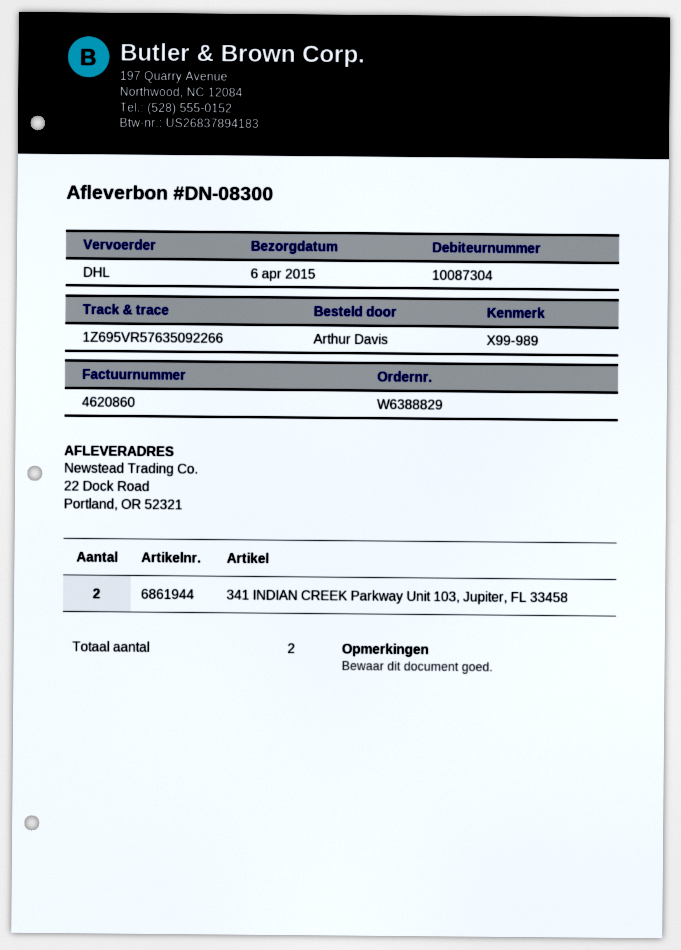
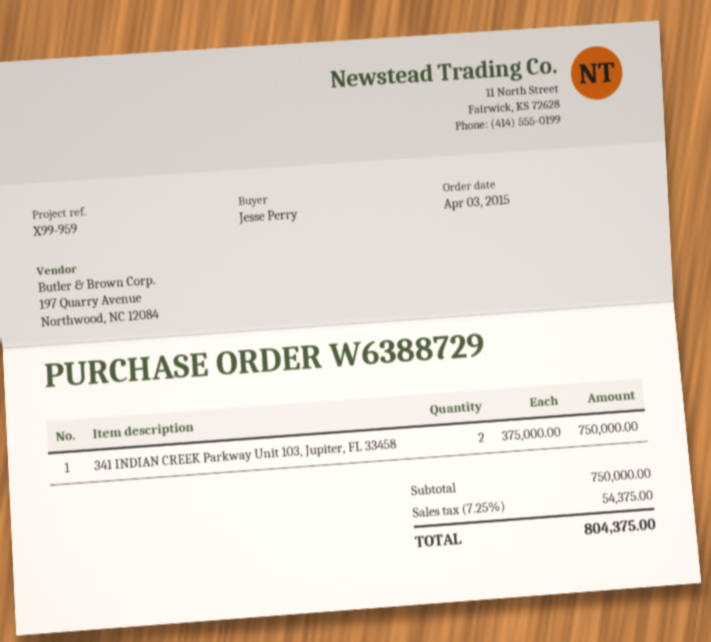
order number: W6388829 -> W6388729
reference: X99-989 -> X99-959
ordered by: Arthur Davis -> Jesse Perry

